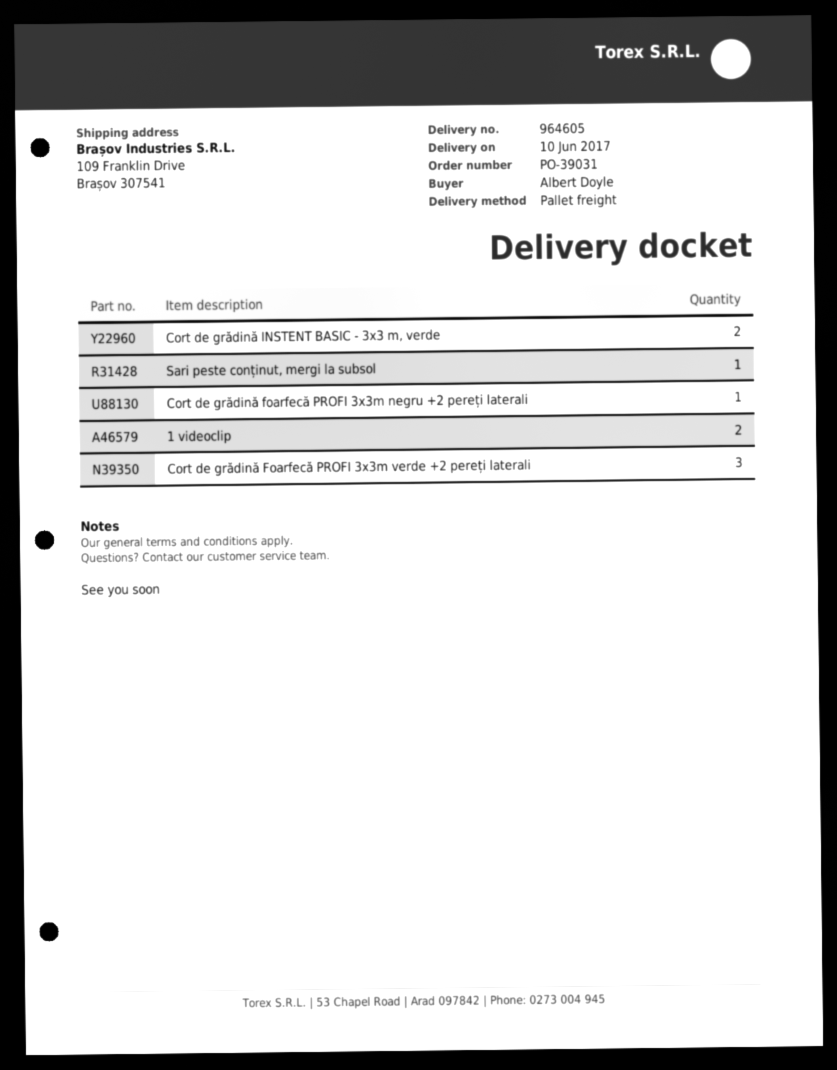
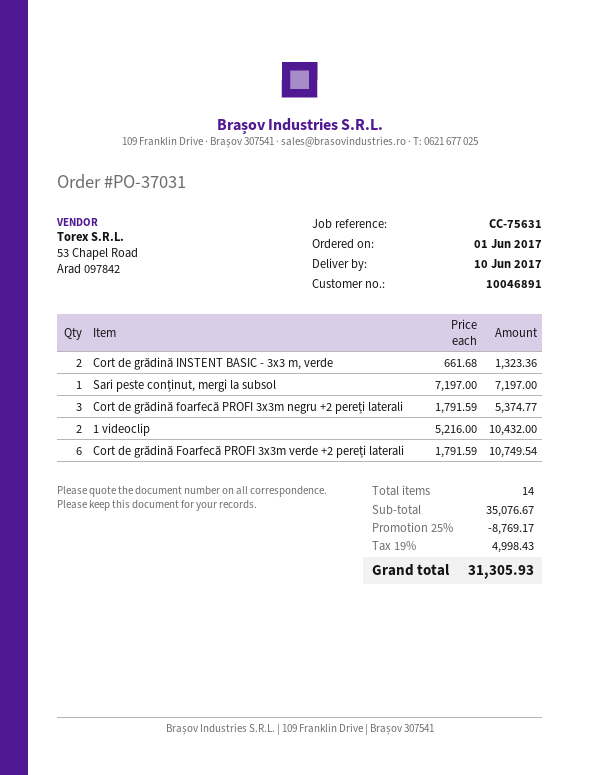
order number: PO-39031 -> PO-37031
Cort de grădină foarfecă PROFI 3x3m negru +2 pereți laterali: 1 -> 3
Cort de grădină Foarfecă PROFI 3x3m verde +2 pereți laterali: 3 -> 6

